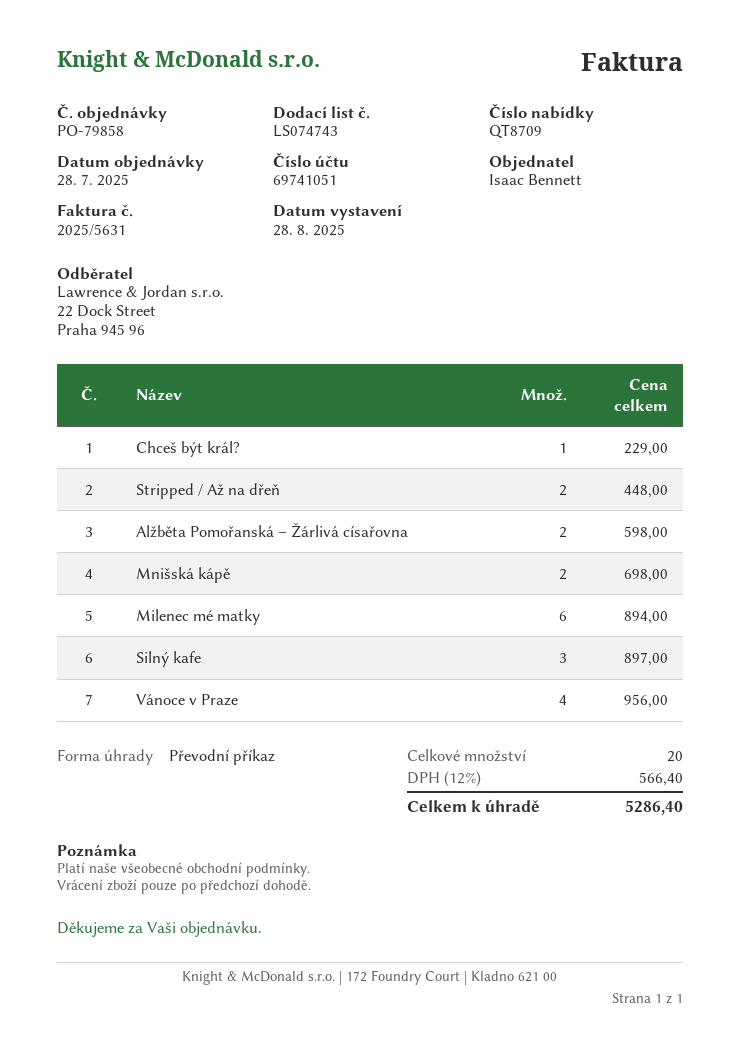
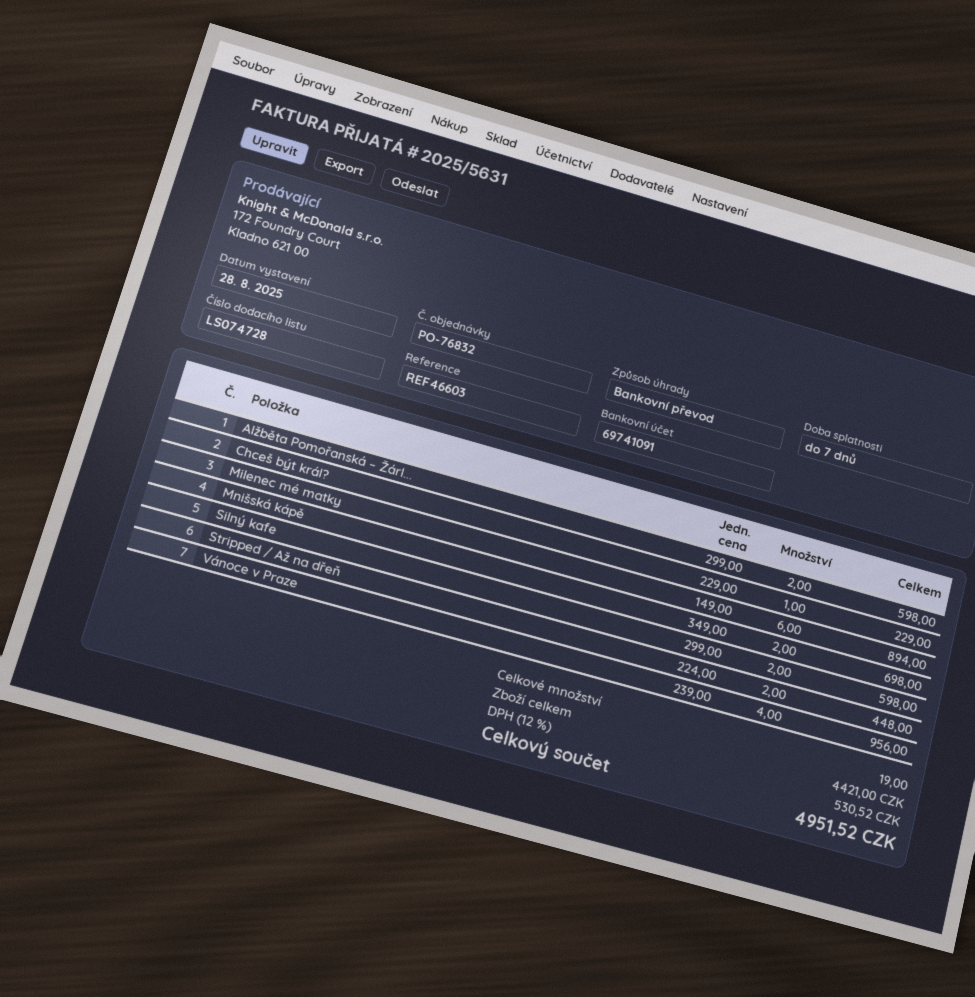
order number: PO-79858 -> PO-76832
delivery note number: LS074743 -> LS074728
bank account: 69741051 -> 69741091
Silný kafe: 3 for 897.00 -> 2 for 598.00
total quantity: 20 -> 19
tax: 12% = 566.40 -> 12% = 530.52
total: 5286.40 -> 4951.52

